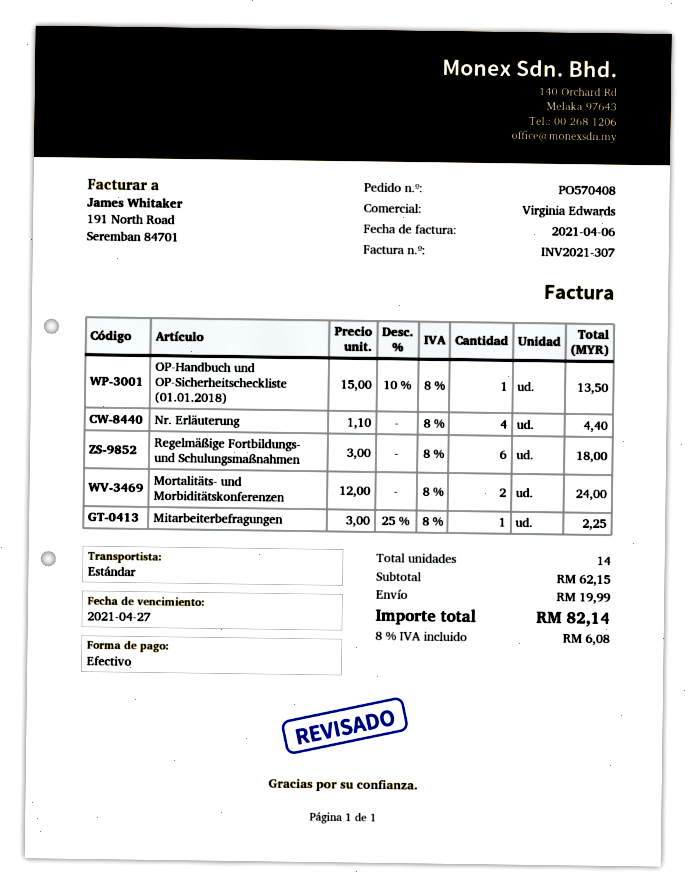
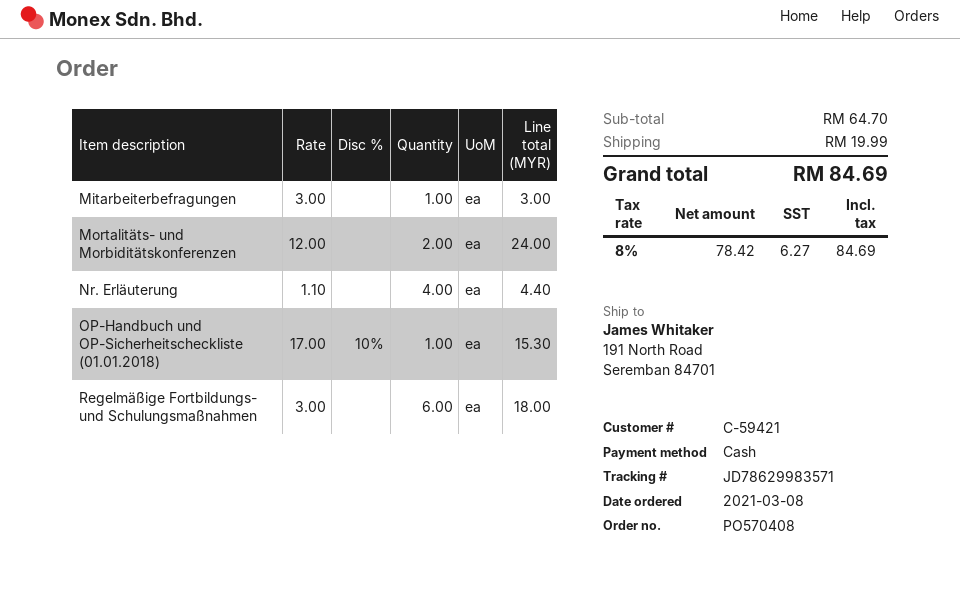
OP-Handbuch und OP-Sicherheitscheckliste (01.01.2018): 1 x 15.00 - 10% = 13.50 -> 1 x 17.00 - 10% = 15.30
Mitarbeiterbefragungen: 1 x 3.00 - 25% = 2.25 -> 1 x 3.00 = 3.00
subtotal: 62.15 -> 64.70
tax: 8% = 6.08 -> 8% = 6.27
total: 82.14 -> 84.69

